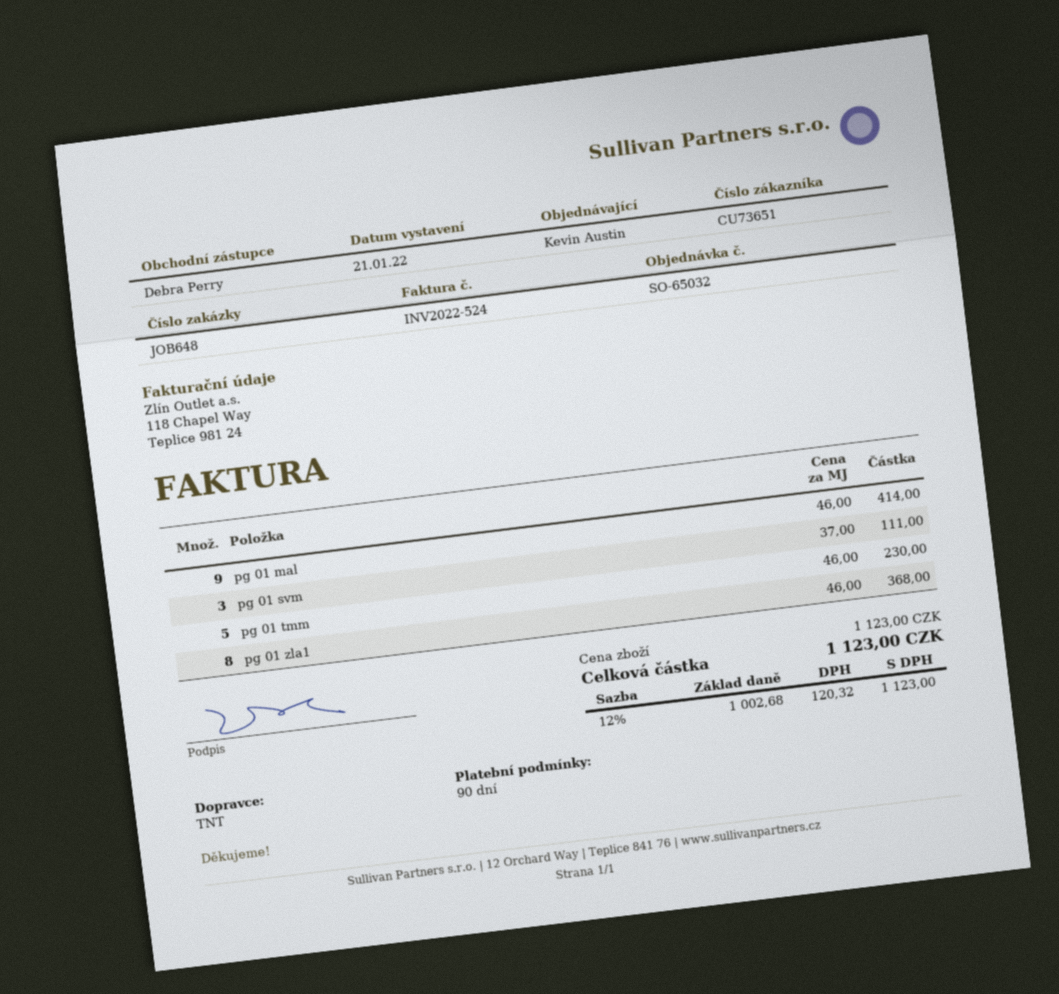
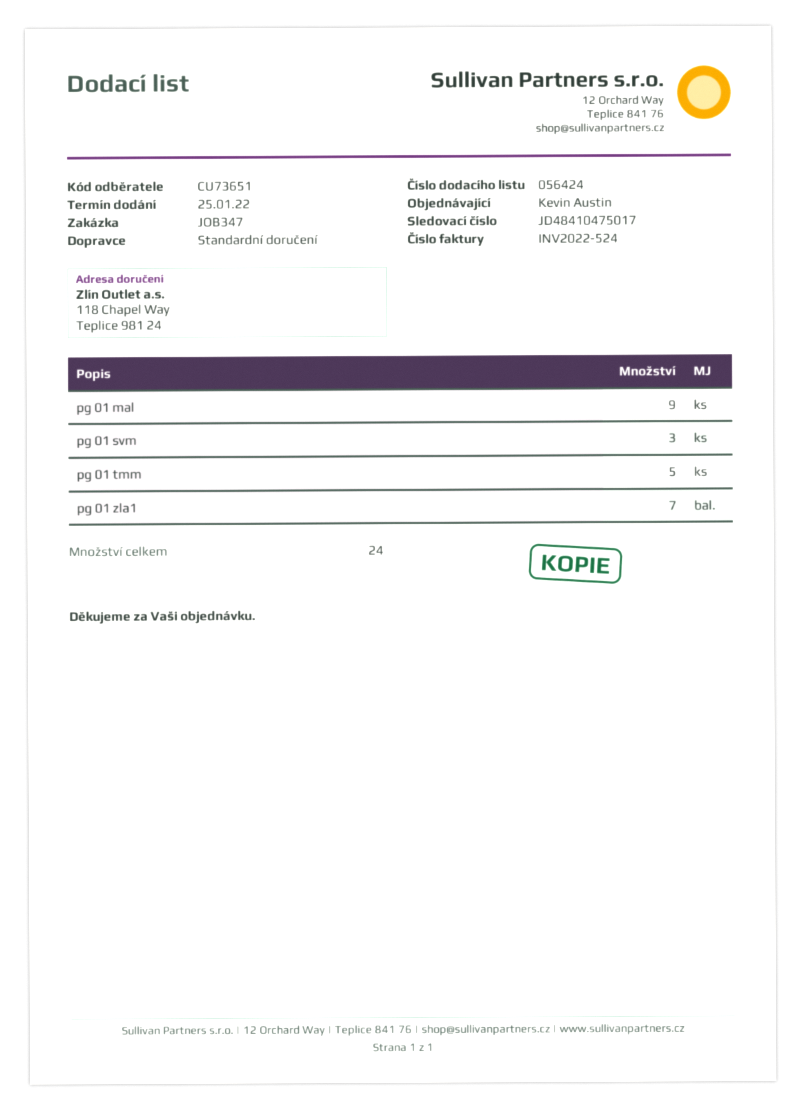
reference: JOB648 -> JOB347
shipping method: TNT -> standard
pg 01 zla1: 8 -> 7

